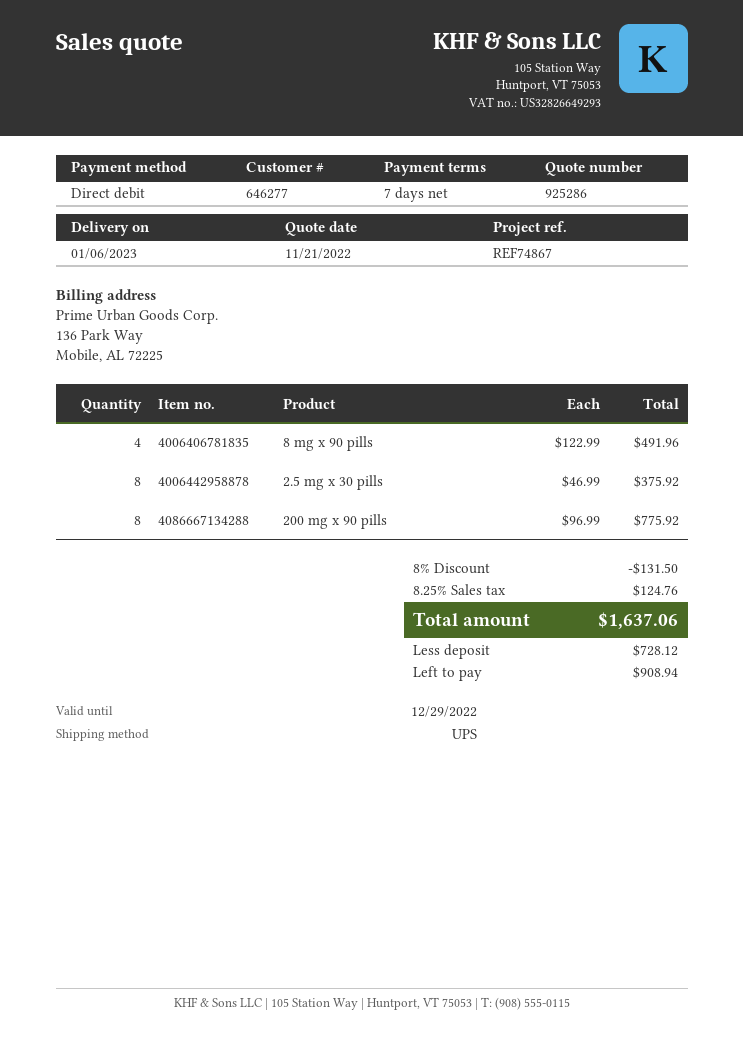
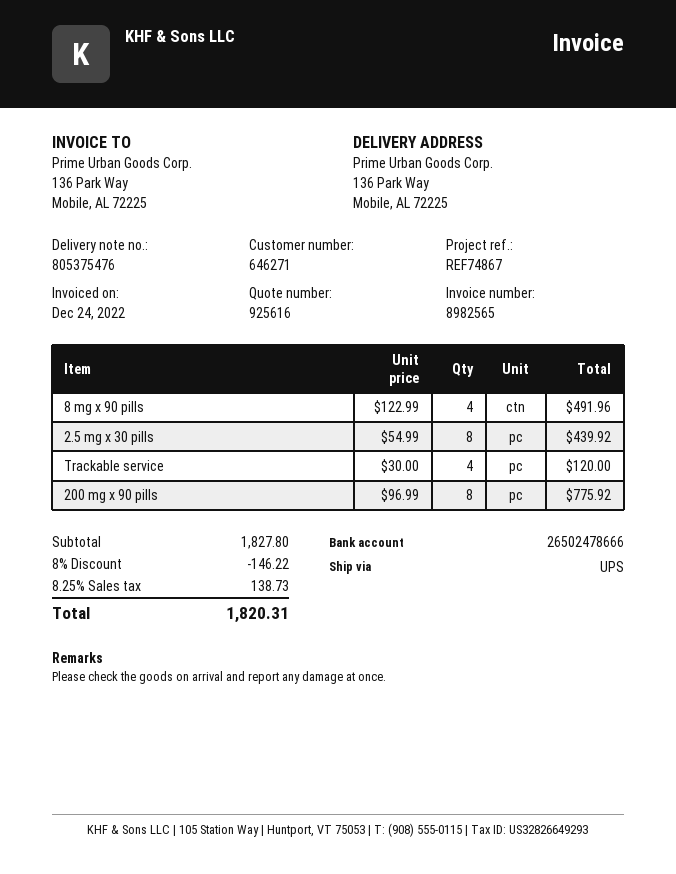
quote number: 925286 -> 925616
customer number: 646277 -> 646271
2.5 mg x 30 pills: 8 x 46.99 = 375.92 -> 8 x 54.99 = 439.92
Trackable service: none -> 4 x 30.00 = 120.00
discount: 8% = 131.50 -> 8% = 146.22
tax: 8.25% = 124.76 -> 8.25% = 138.73
total: 1637.06 -> 1820.31

